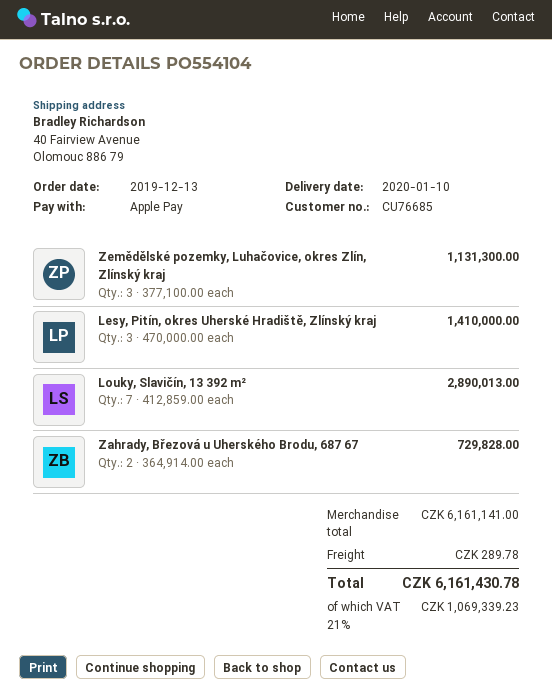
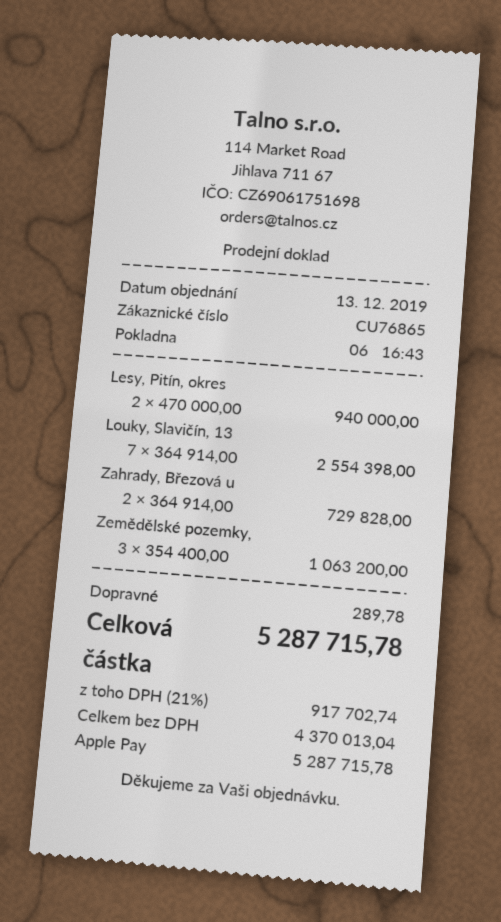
customer number: CU76685 -> CU76865
Zemědělské pozemky, Luhačovice, okres Zlín, Zlínský kraj: 3 x 377100.00 = 1131300.00 -> 3 x 354400.00 = 1063200.00
Lesy, Pitín, okres Uherské Hradiště, Zlínský kraj: 3 x 470000.00 = 1410000.00 -> 2 x 470000.00 = 940000.00
Louky, Slavičín, 13 392 m²: 7 x 412859.00 = 2890013.00 -> 7 x 364914.00 = 2554398.00
tax: 21% = 1069339.23 -> 21% = 917702.74
total: 6161430.78 -> 5287715.78

